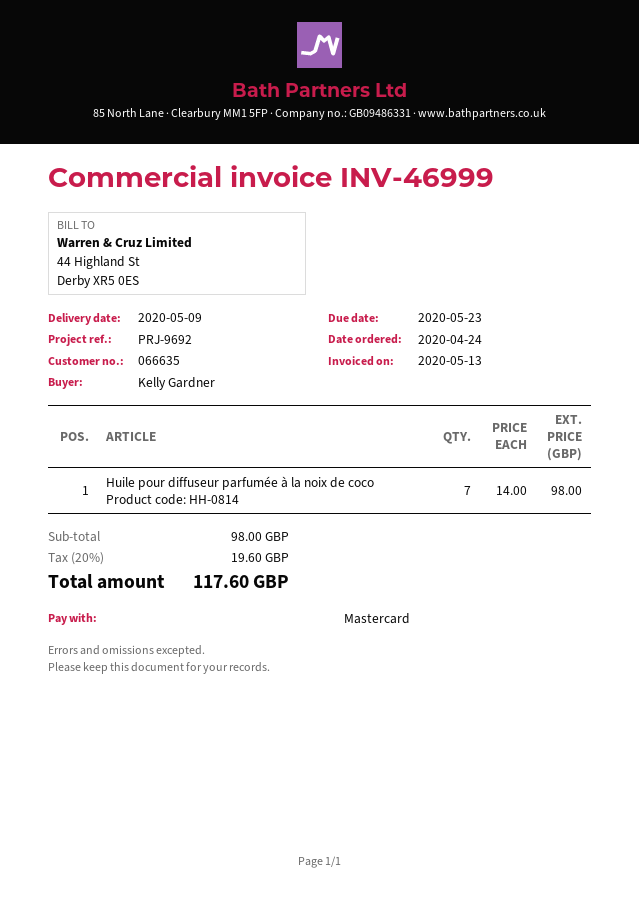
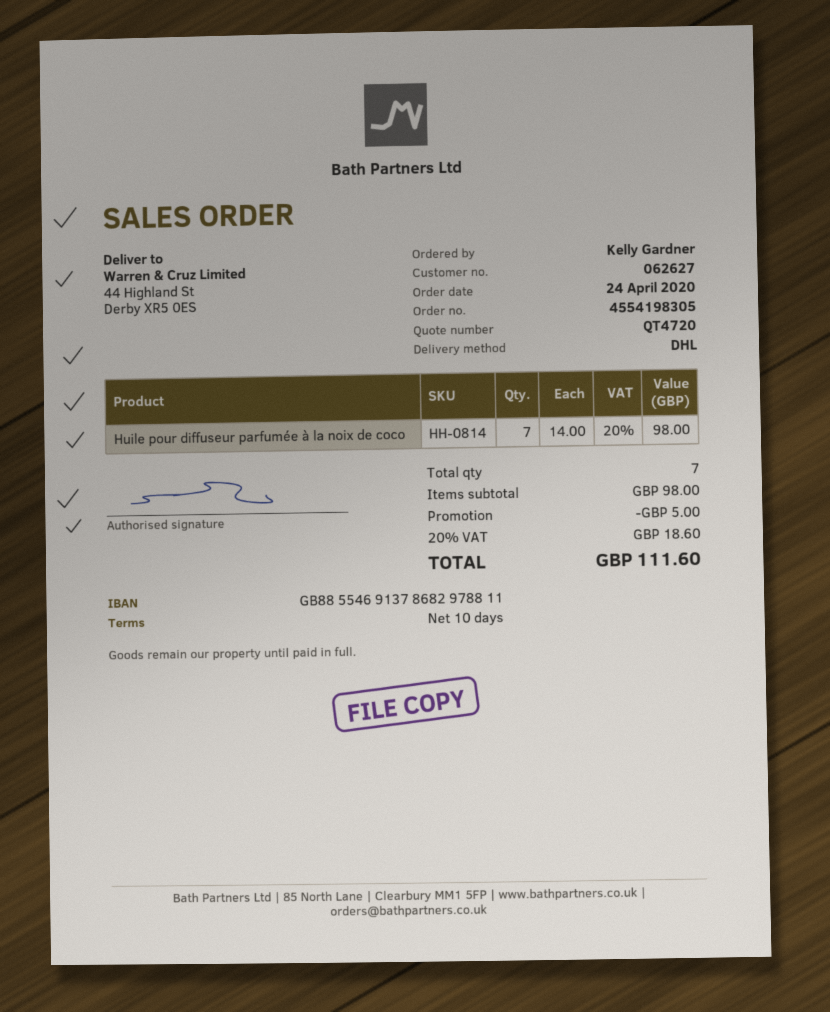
customer number: 066635 -> 062627
discount: none -> 5.00
tax: 20% = 19.60 -> 20% = 18.60
total: 117.60 -> 111.60

